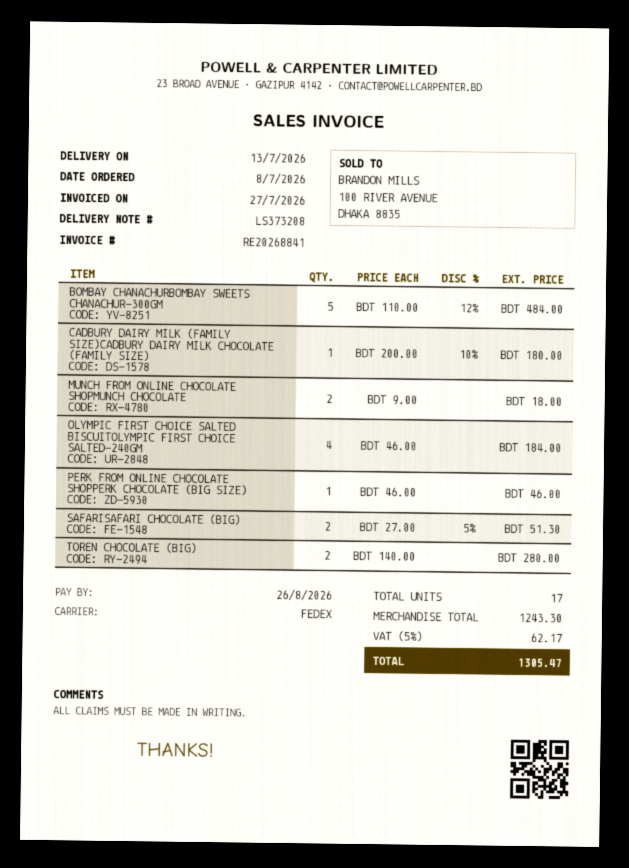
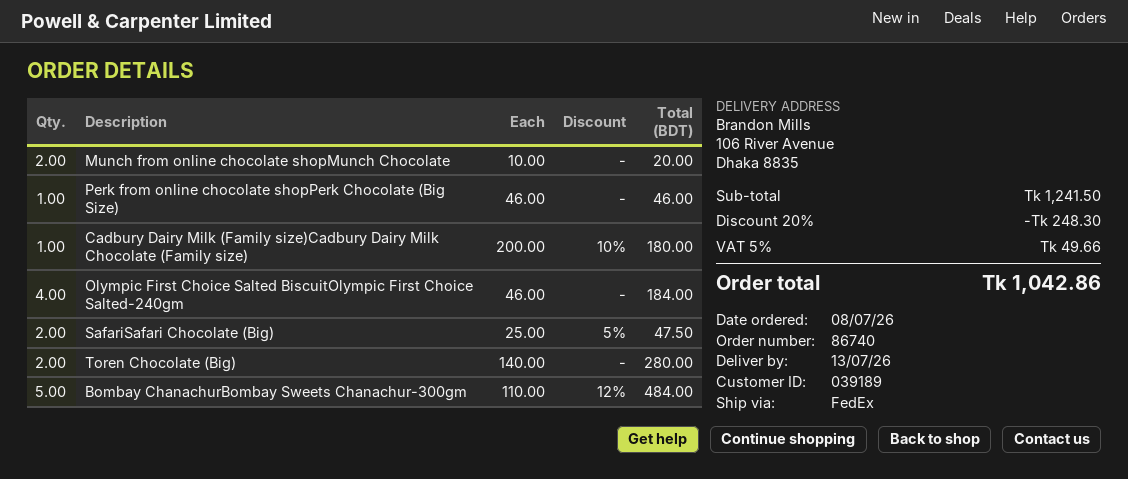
MUNCH FROM ONLINE CHOCOLATE SHOPMUNCH CHOCOLATE: 2 x 9.00 = 18.00 -> 2 x 10.00 = 20.00
SAFARISAFARI CHOCOLATE (BIG): 2 x 27.00 - 5% = 51.30 -> 2 x 25.00 - 5% = 47.50
subtotal: 1243.30 -> 1241.50
discount: none -> 20% = 248.30
tax: 5% = 62.17 -> 5% = 49.66
total: 1305.47 -> 1042.86

